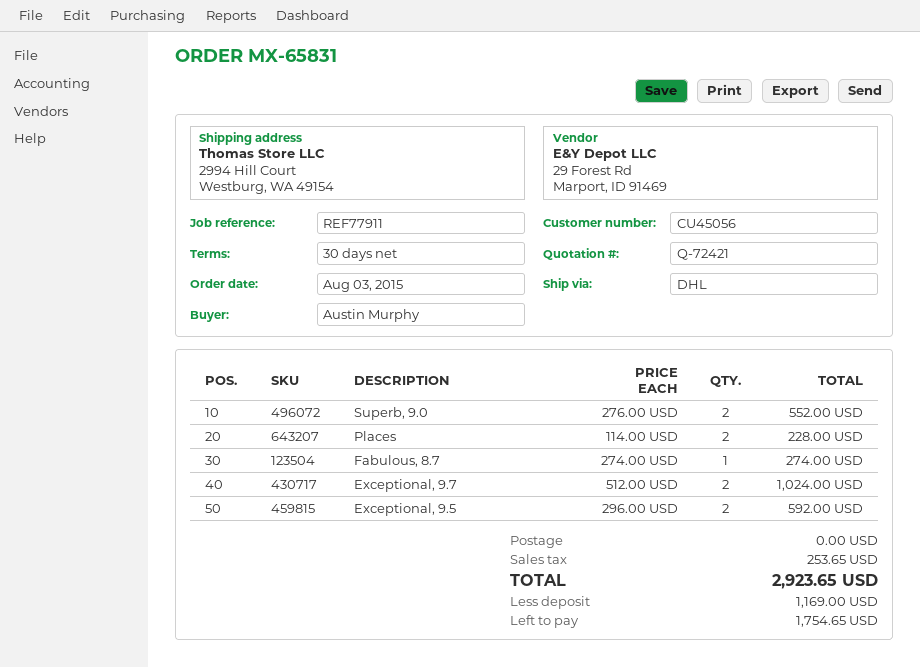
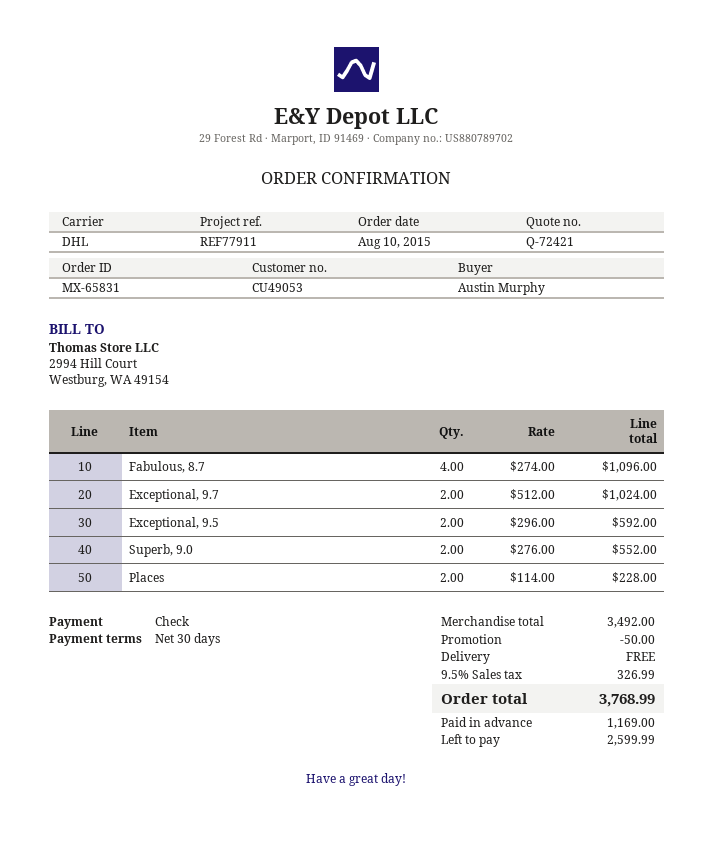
order date: 2015-08-03 -> 2015-08-10
customer number: CU45056 -> CU49053
Fabulous, 8.7: 1 x 274.00 = 274.00 -> 4 x 274.00 = 1096.00
discount: none -> 50.00
tax: 253.65 -> 326.99
total: 2923.65 -> 3768.99
balance: 1754.65 -> 2599.99

